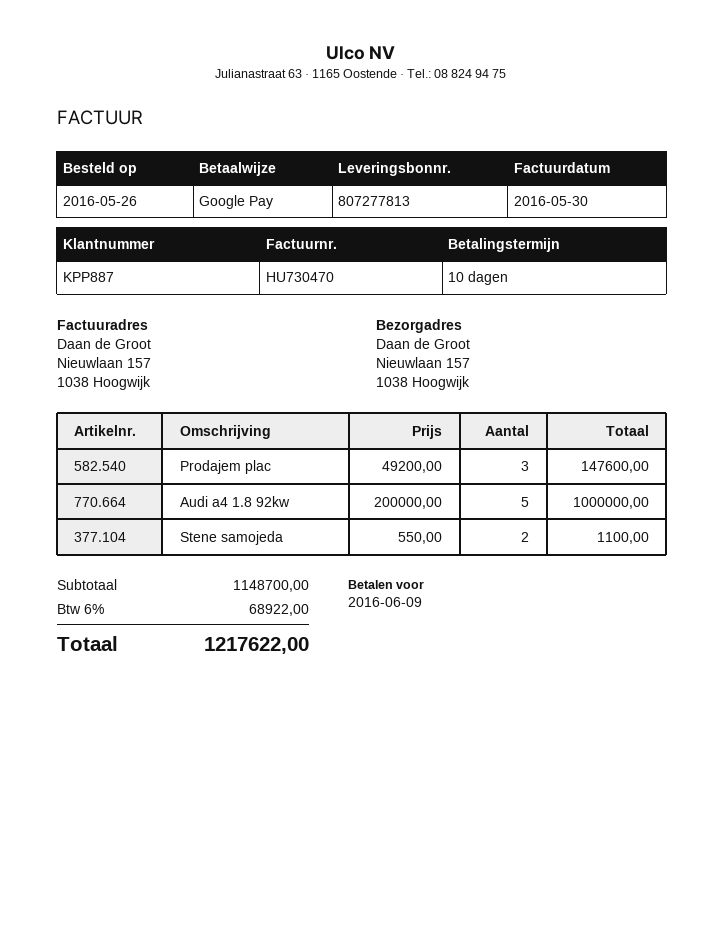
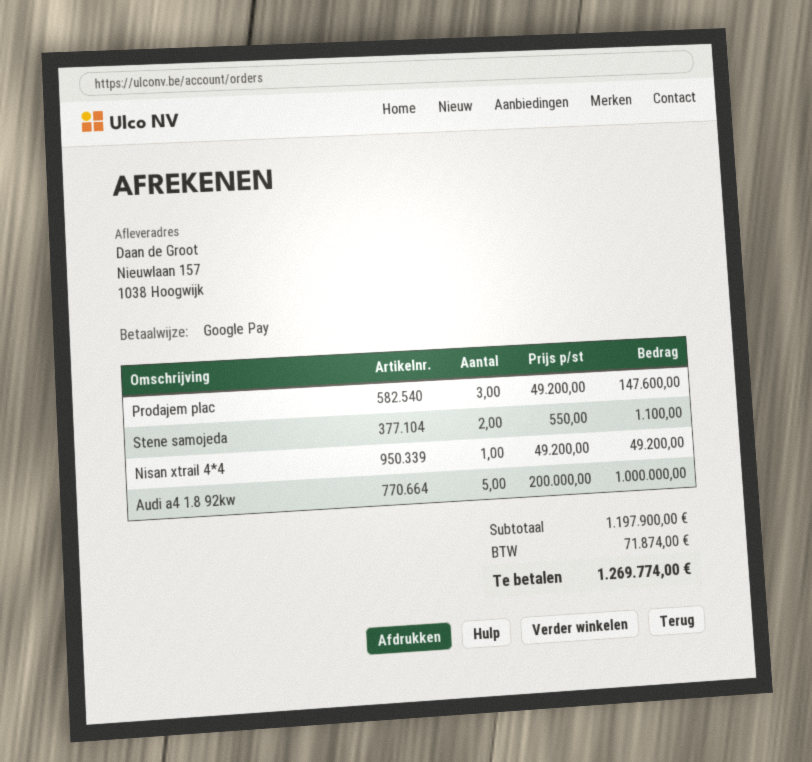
Nisan xtrail 4*4: none -> 1 x 49200.00 = 49200.00
subtotal: 1148700.00 -> 1197900.00
tax: 68922.00 -> 71874.00
total: 1217622.00 -> 1269774.00

